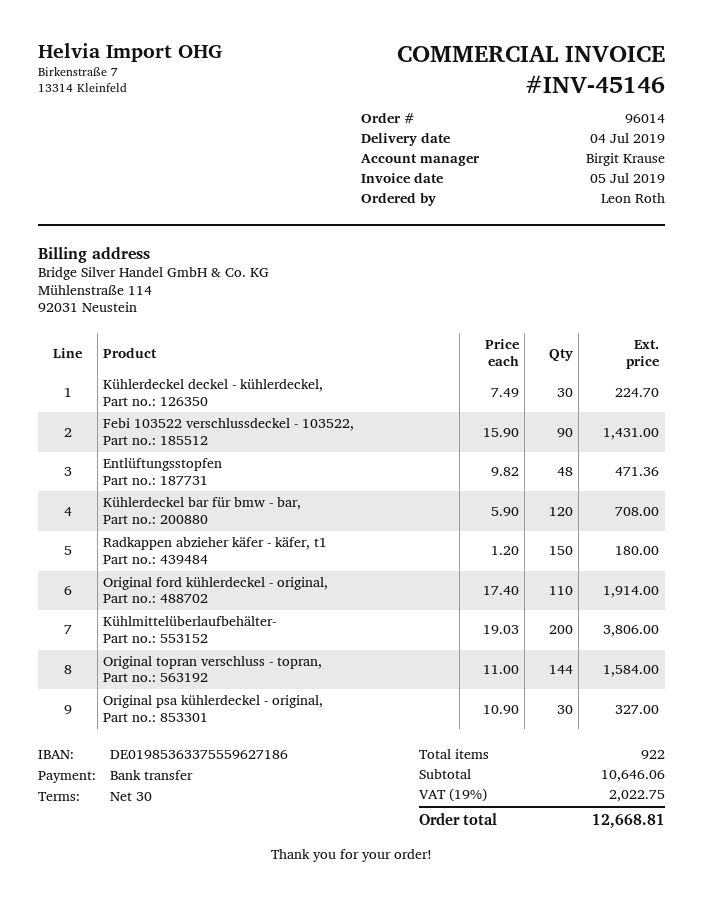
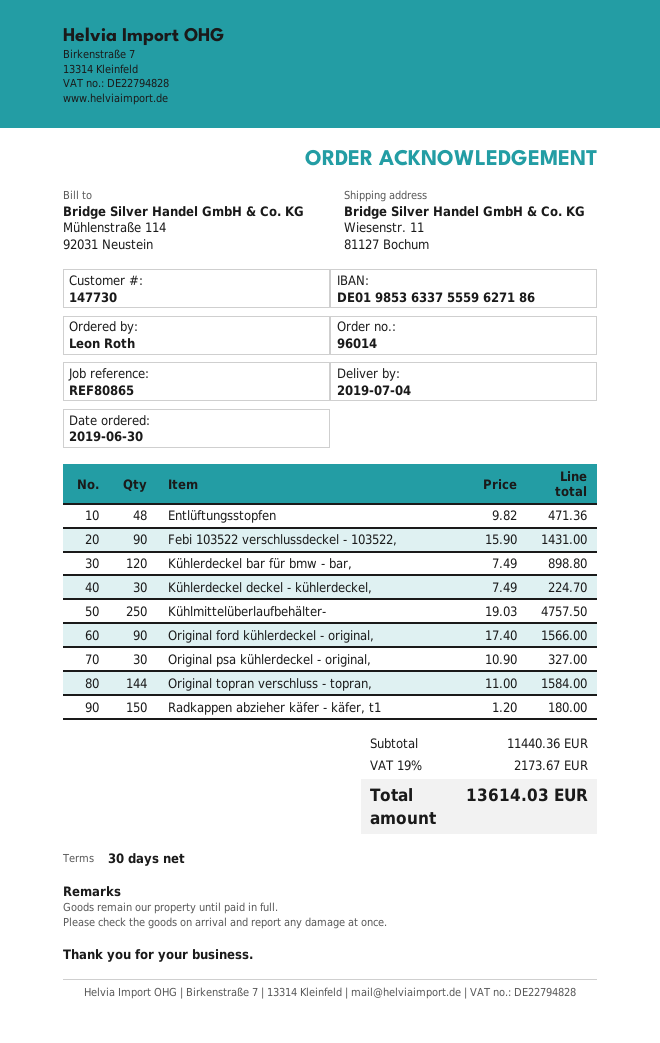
Kühlerdeckel bar für bmw - bar,: 120 x 5.90 = 708.00 -> 120 x 7.49 = 898.80
Original ford kühlerdeckel - original,: 110 x 17.40 = 1914.00 -> 90 x 17.40 = 1566.00
Kühlmittelüberlaufbehälter-: 200 x 19.03 = 3806.00 -> 250 x 19.03 = 4757.50
subtotal: 10646.06 -> 11440.36
tax: 19% = 2022.75 -> 19% = 2173.67
total: 12668.81 -> 13614.03

